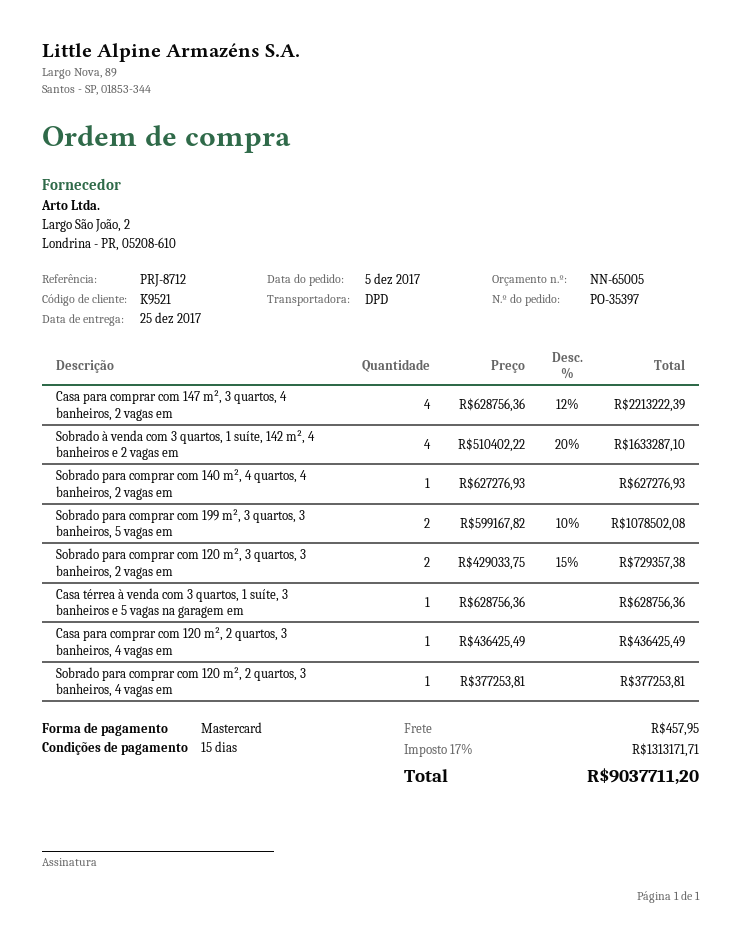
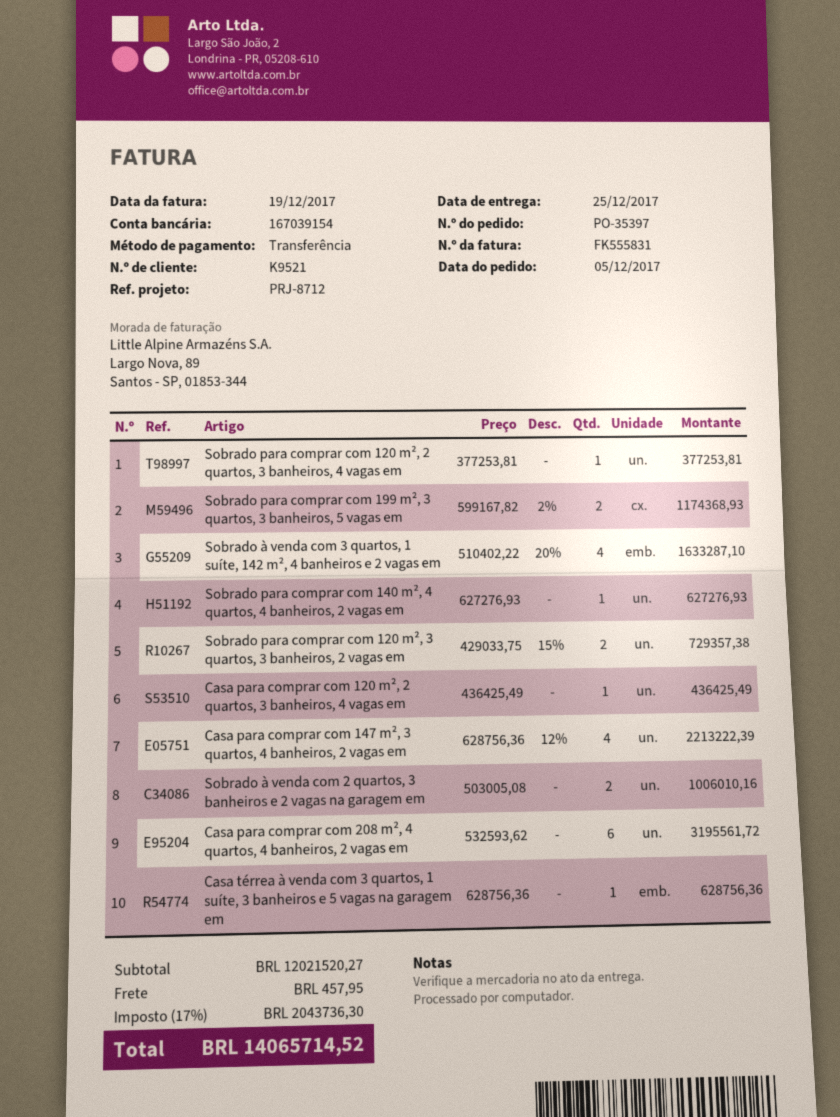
payment method: Mastercard -> bank transfer
Sobrado para comprar com 199 m², 3 quartos, 3 banheiros, 5 vagas em: 2 x 599167.82 - 10% = 1078502.08 -> 2 x 599167.82 - 2% = 1174368.93
Sobrado à venda com 2 quartos, 3 banheiros e 2 vagas na garagem em: none -> 2 x 503005.08 = 1006010.16
Casa para comprar com 208 m², 4 quartos, 4 banheiros, 2 vagas em: none -> 6 x 532593.62 = 3195561.72
tax: 17% = 1313171.71 -> 17% = 2043736.30
total: 9037711.20 -> 14065714.52

